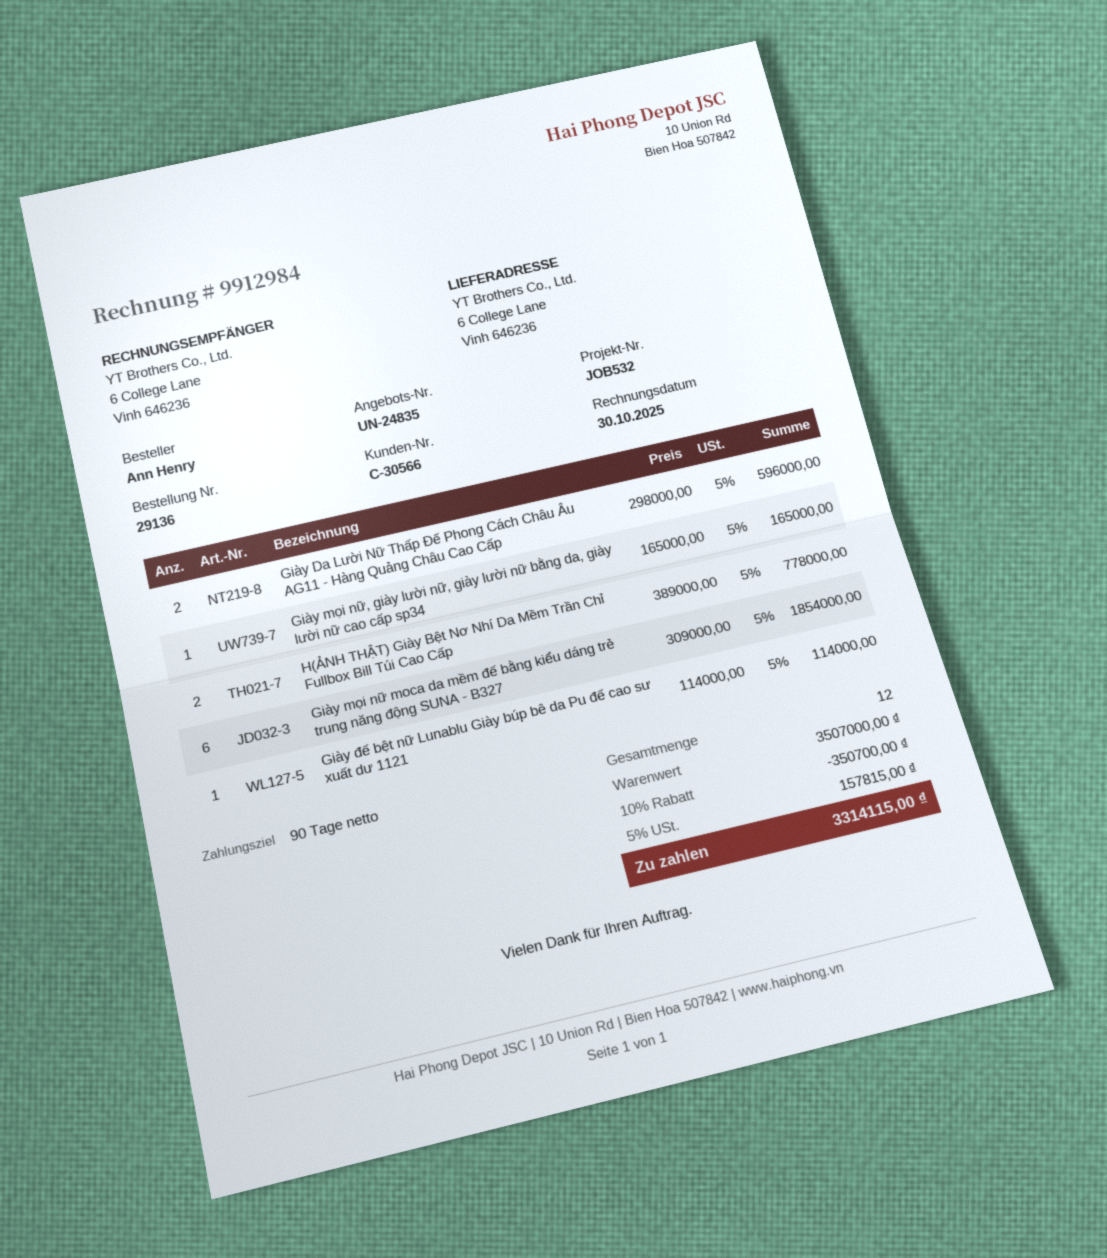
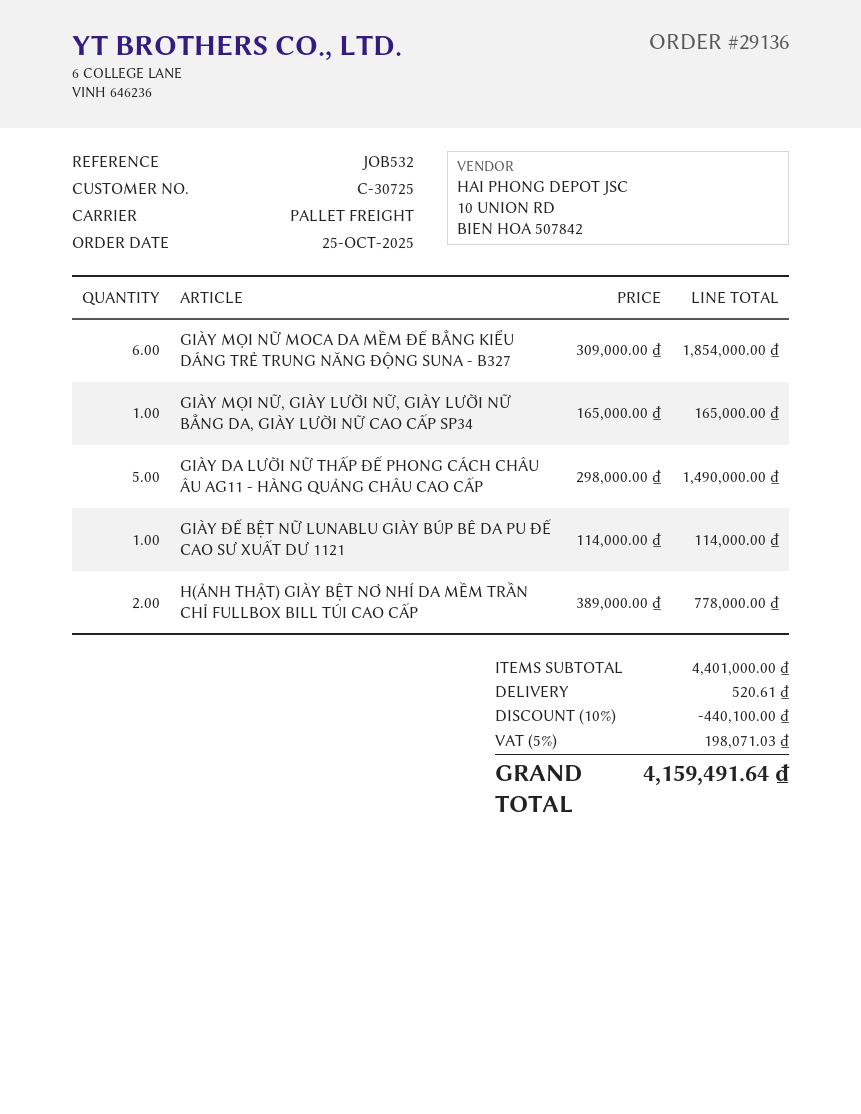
customer number: C-30566 -> C-30725
Giày Da Lười Nữ Thấp Đế Phong Cách Châu Âu AG11 - Hàng Quảng Châu Cao Cấp: 2 x 298000.00 = 596000.00 -> 5 x 298000.00 = 1490000.00
subtotal: 3507000.00 -> 4401000.00
discount: 10% = 350700.00 -> 10% = 440100.00
shipping: none -> 520.61
tax: 5% = 157815.00 -> 5% = 198071.03
total: 3314115.00 -> 4159491.64

